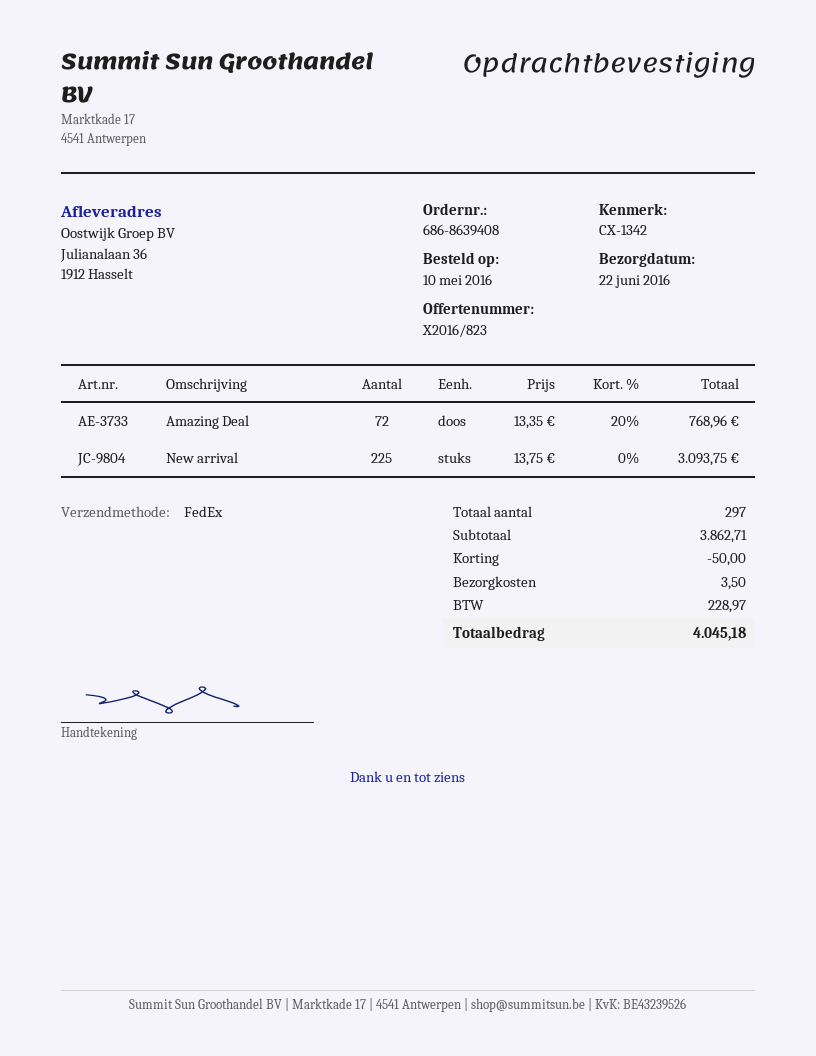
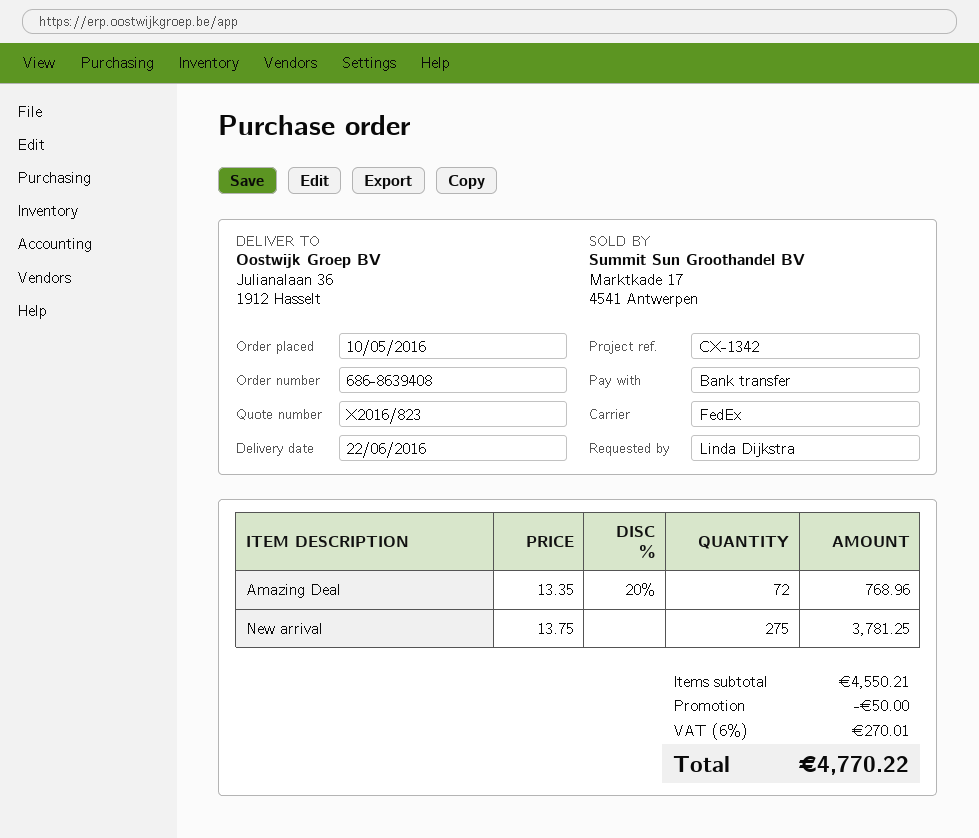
New arrival: 225 x 13.75 = 3093.75 -> 275 x 13.75 = 3781.25
subtotal: 3862.71 -> 4550.21
shipping: 3.50 -> none
tax: 228.97 -> 270.01
total: 4045.18 -> 4770.22

